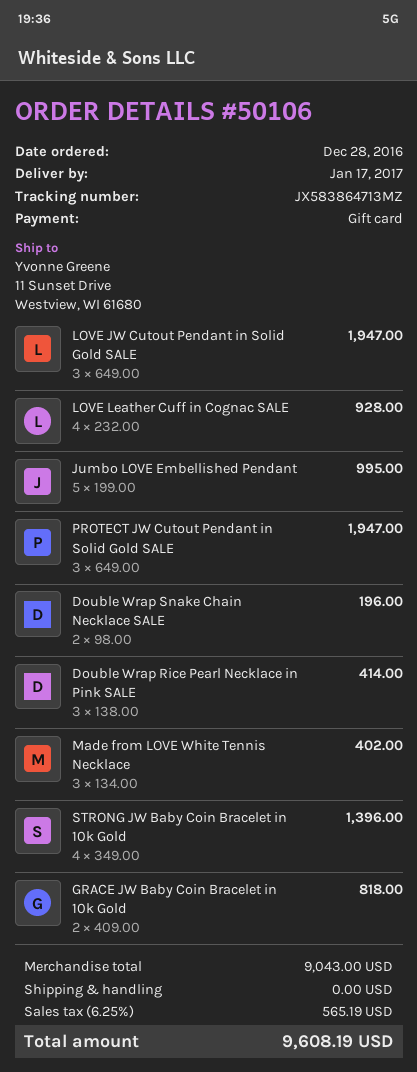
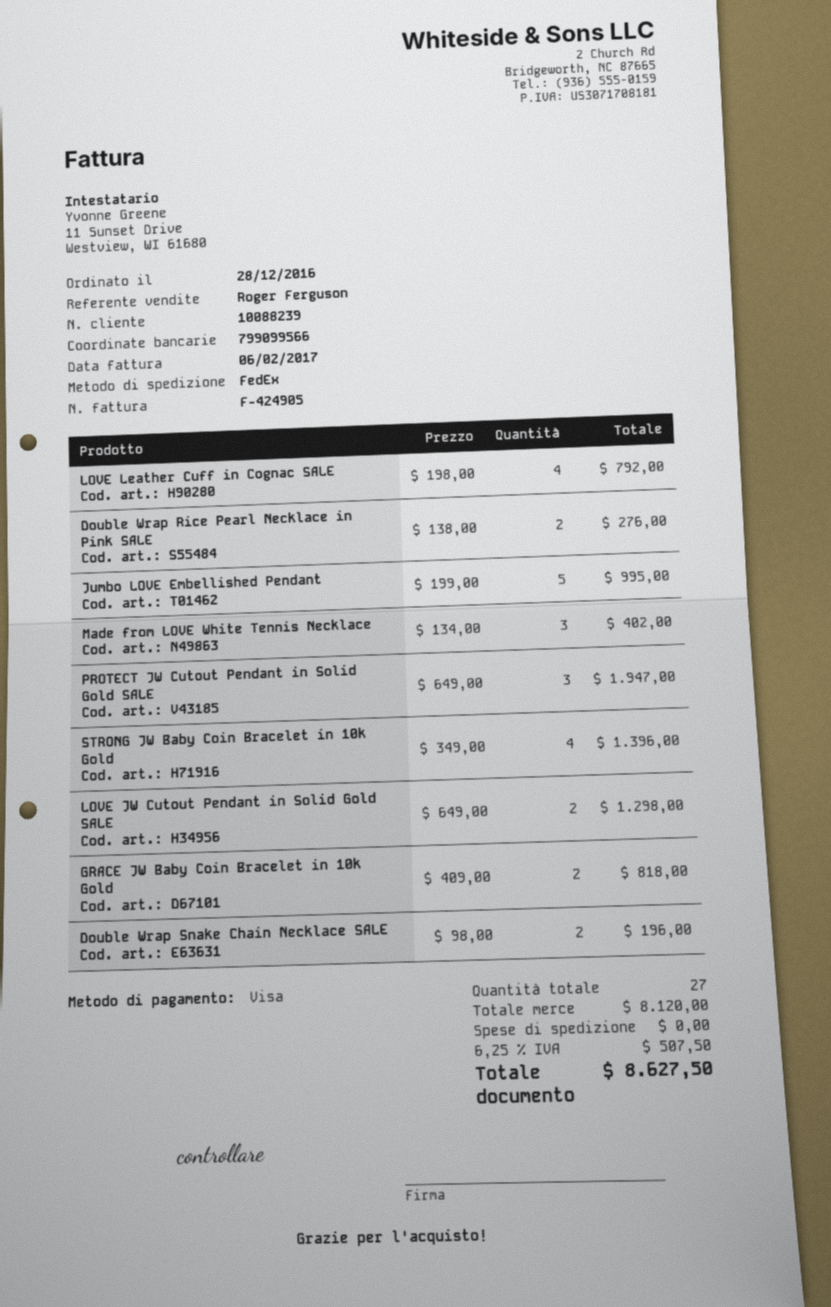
payment method: gift card -> Visa
LOVE JW Cutout Pendant in Solid Gold SALE: 3 x 649.00 = 1947.00 -> 2 x 649.00 = 1298.00
LOVE Leather Cuff in Cognac SALE: 4 x 232.00 = 928.00 -> 4 x 198.00 = 792.00
Double Wrap Rice Pearl Necklace in Pink SALE: 3 x 138.00 = 414.00 -> 2 x 138.00 = 276.00
subtotal: 9043.00 -> 8120.00
tax: 6.25% = 565.19 -> 6.25% = 507.50
total: 9608.19 -> 8627.50

